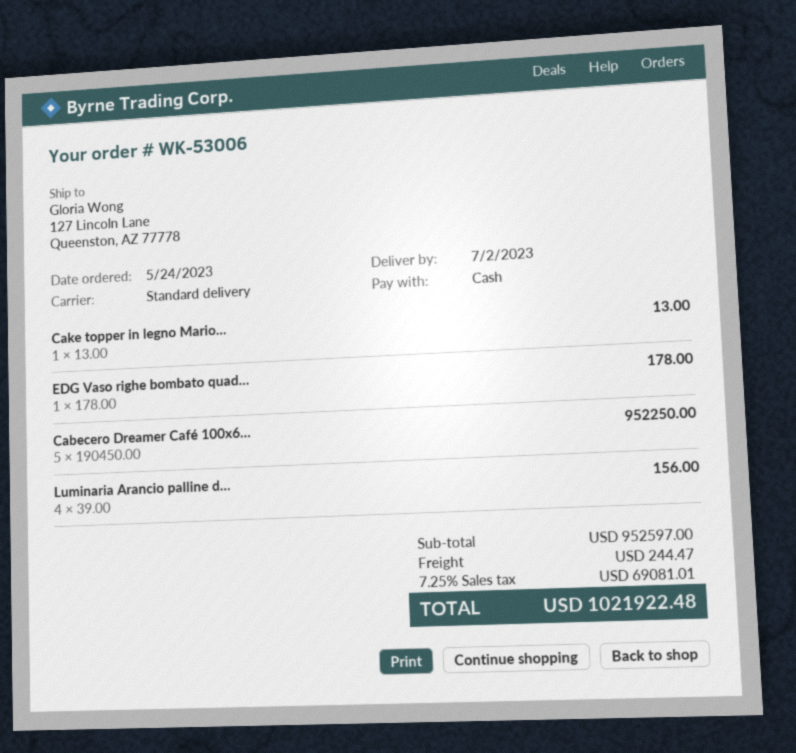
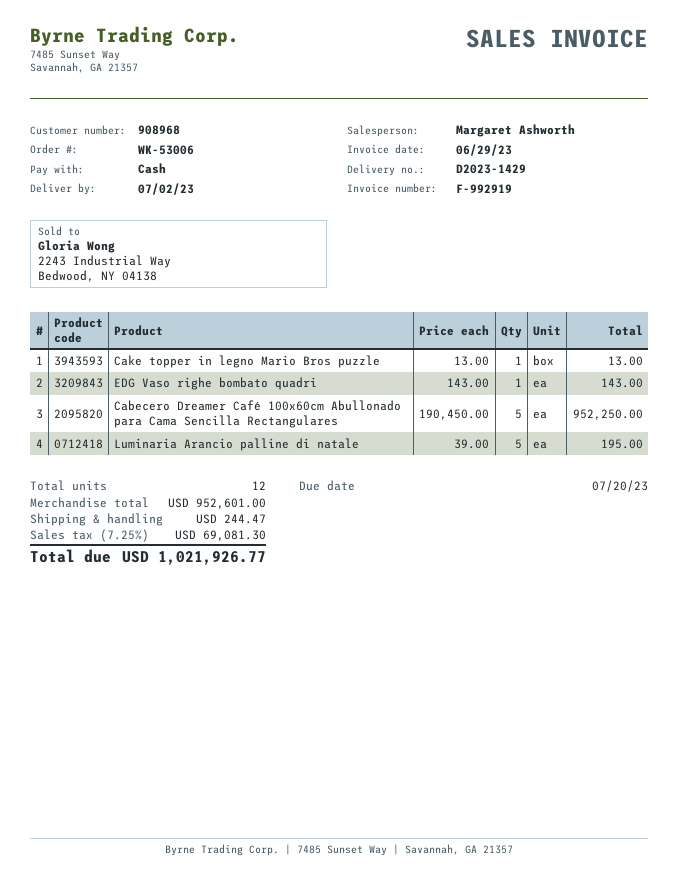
EDG Vaso righe bombato quad...: 1 x 178.00 = 178.00 -> 1 x 143.00 = 143.00
Luminaria Arancio palline d...: 4 x 39.00 = 156.00 -> 5 x 39.00 = 195.00
subtotal: 952597.00 -> 952601.00
tax: 7.25% = 69081.01 -> 7.25% = 69081.30
total: 1021922.48 -> 1021926.77

